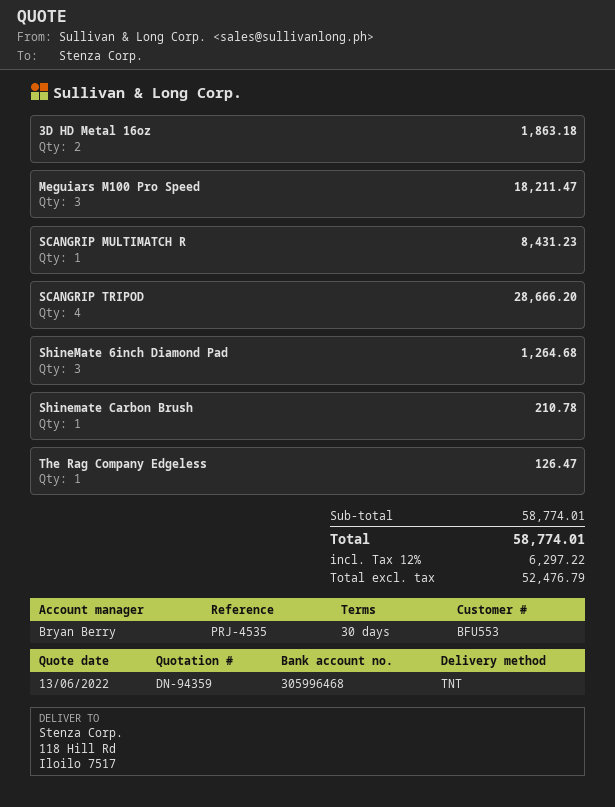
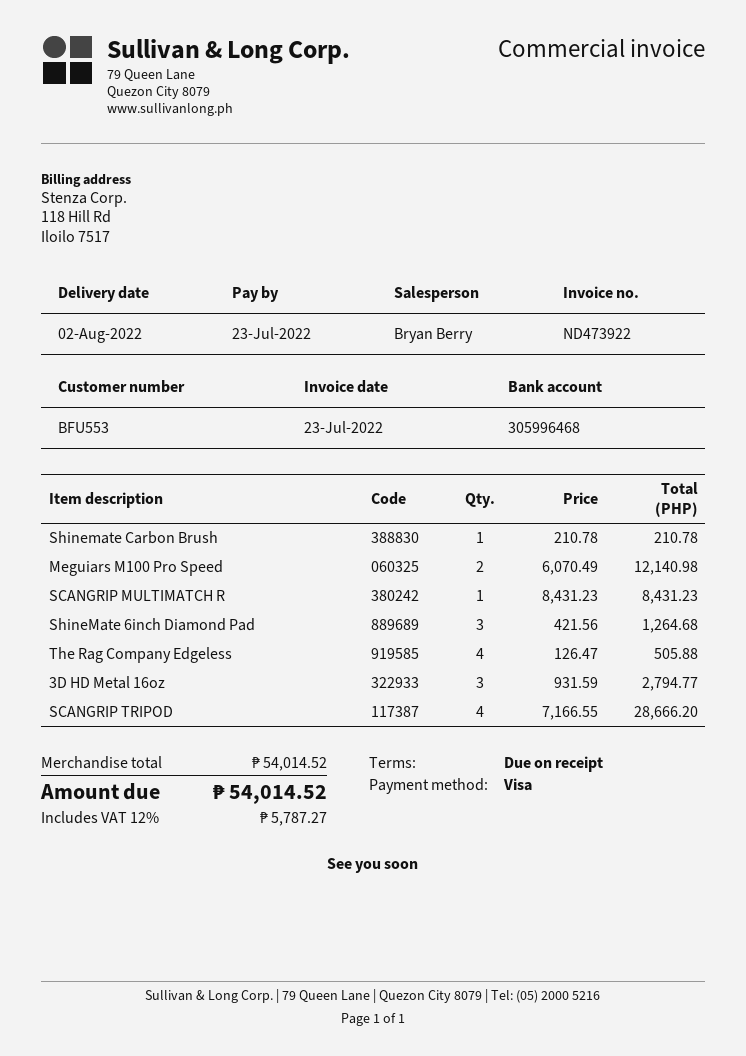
payment terms: 30 days -> on receipt
3D HD Metal 16oz: 2 for 1863.18 -> 3 for 2794.77
Meguiars M100 Pro Speed: 3 for 18211.47 -> 2 for 12140.98
The Rag Company Edgeless: 1 for 126.47 -> 4 for 505.88
subtotal: 58774.01 -> 54014.52
tax: 12% = 6297.22 -> 12% = 5787.27
total: 58774.01 -> 54014.52

